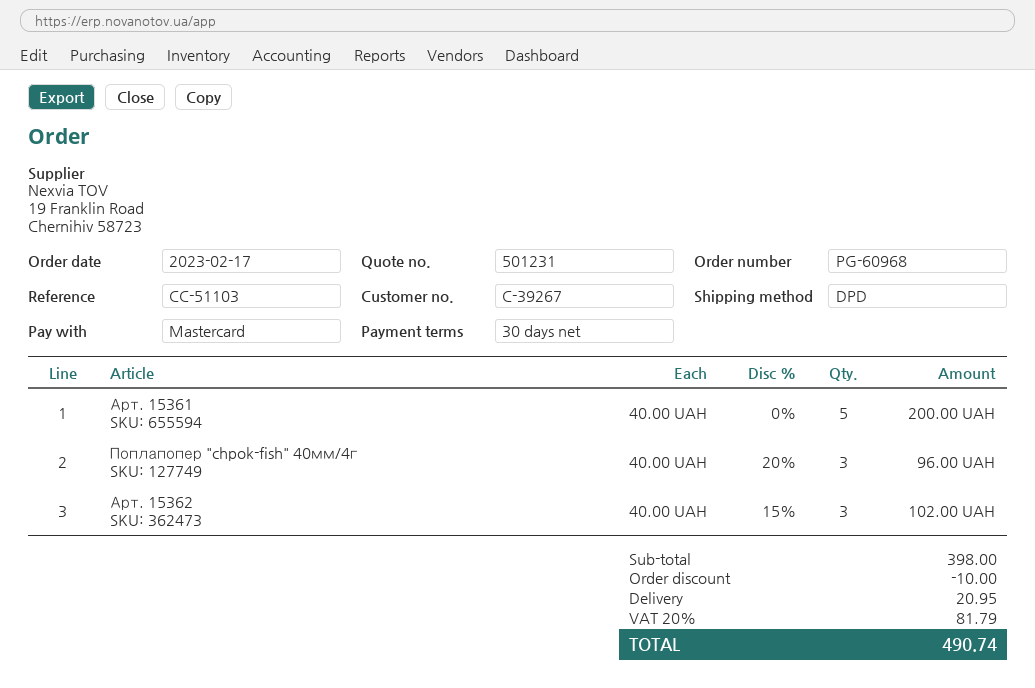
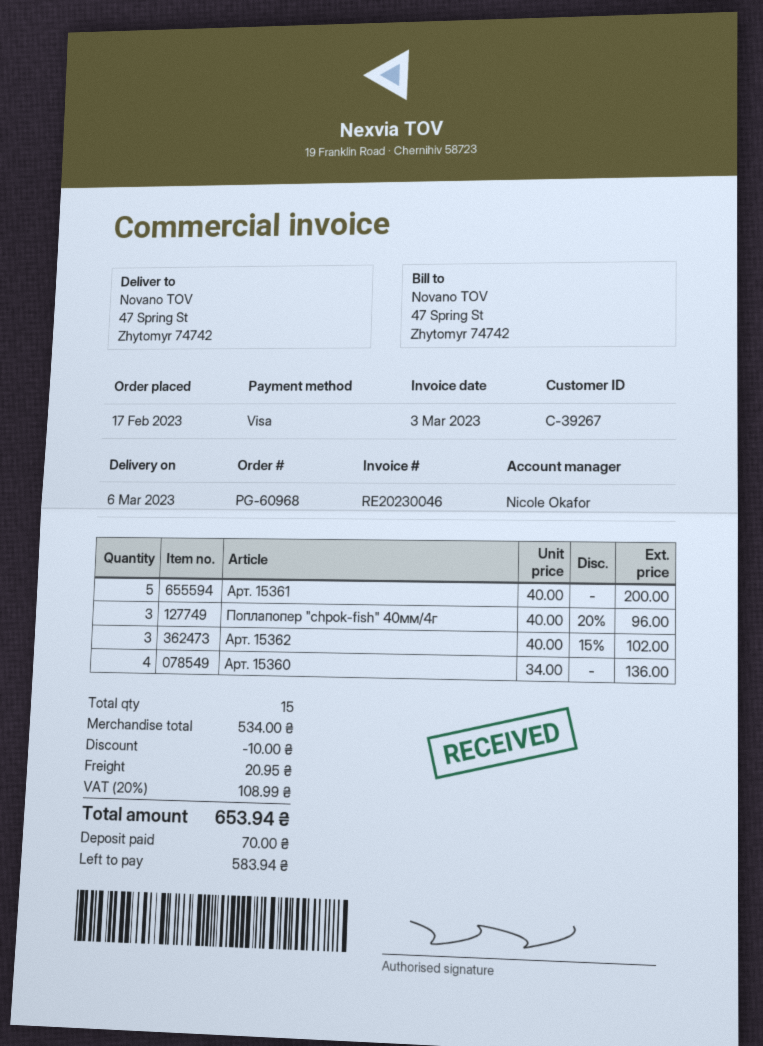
payment method: Mastercard -> Visa
Арт. 15360: none -> 4 x 34.00 = 136.00
subtotal: 398.00 -> 534.00
tax: 20% = 81.79 -> 20% = 108.99
total: 490.74 -> 653.94

